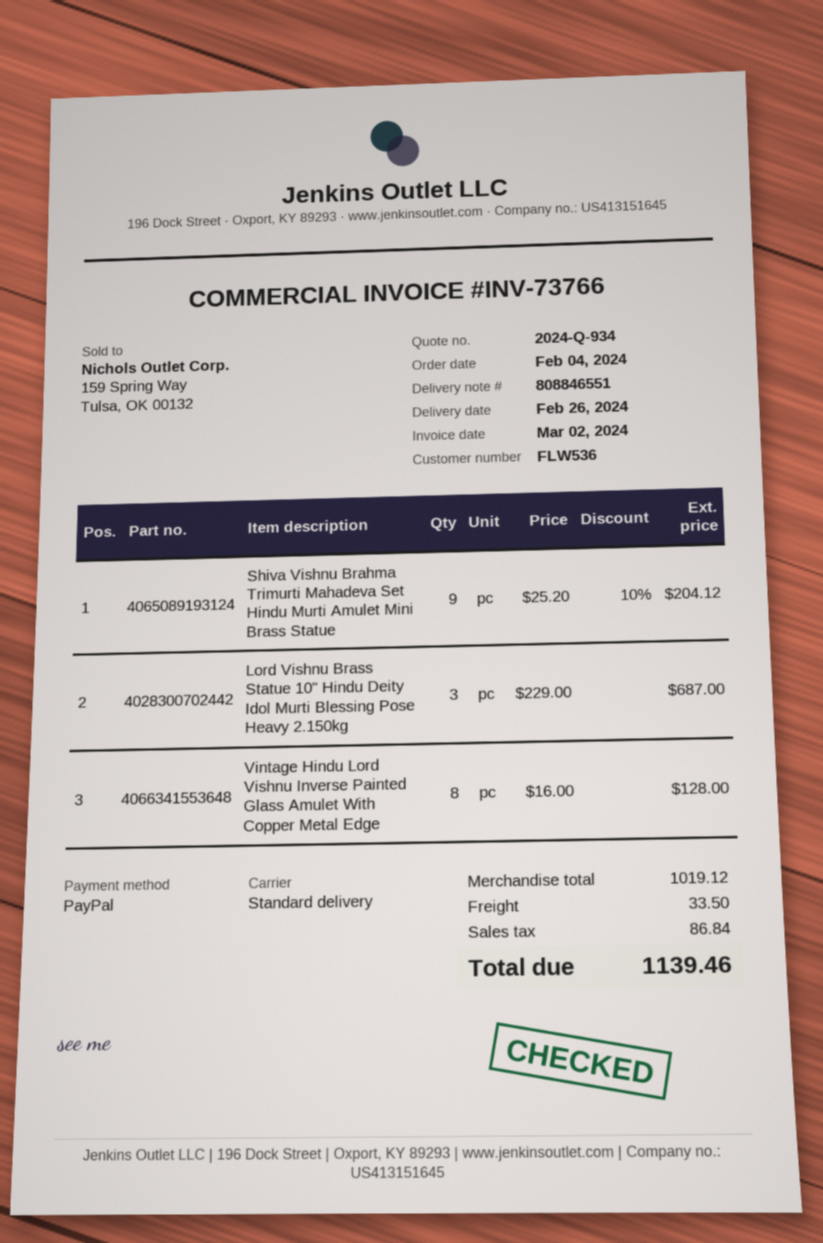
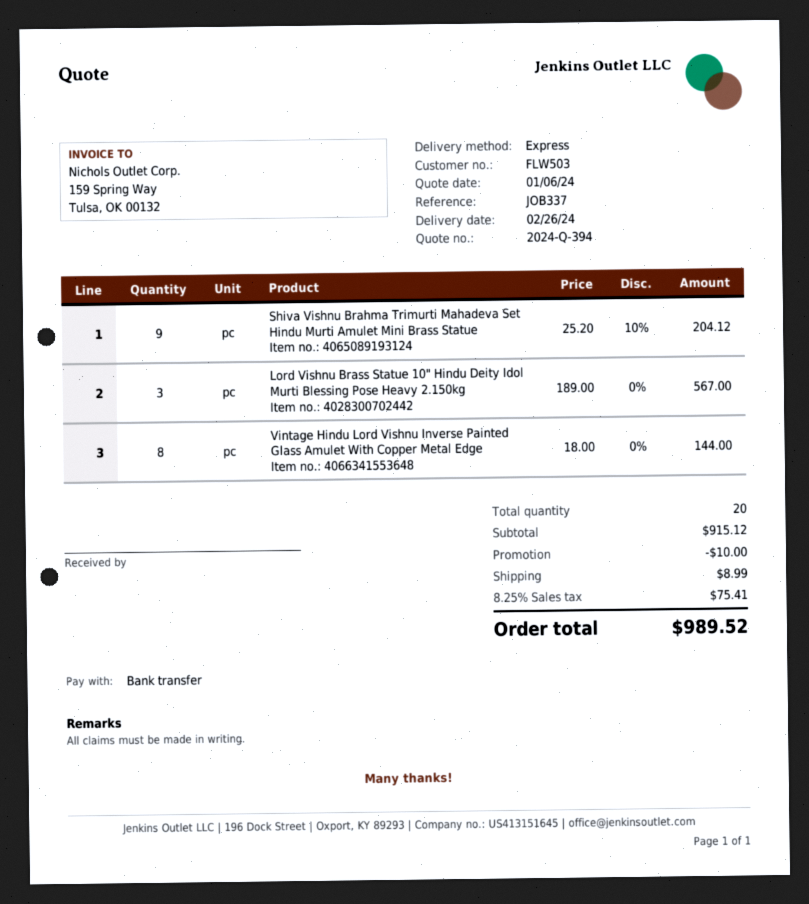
quote number: 2024-Q-934 -> 2024-Q-394
customer number: FLW536 -> FLW503
payment method: PayPal -> bank transfer
shipping method: standard -> express
Lord Vishnu Brass Statue 10" Hindu Deity Idol Murti Blessing Pose Heavy 2.150kg: 3 x 229.00 = 687.00 -> 3 x 189.00 = 567.00
Vintage Hindu Lord Vishnu Inverse Painted Glass Amulet With Copper Metal Edge: 8 x 16.00 = 128.00 -> 8 x 18.00 = 144.00
subtotal: 1019.12 -> 915.12
discount: none -> 10.00
shipping: 33.50 -> 8.99
tax: 86.84 -> 75.41
total: 1139.46 -> 989.52

